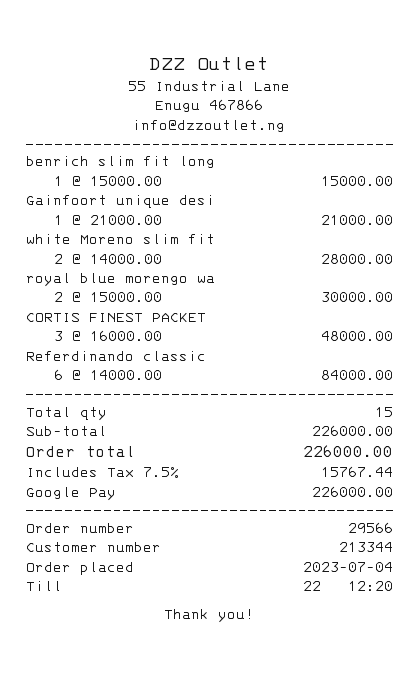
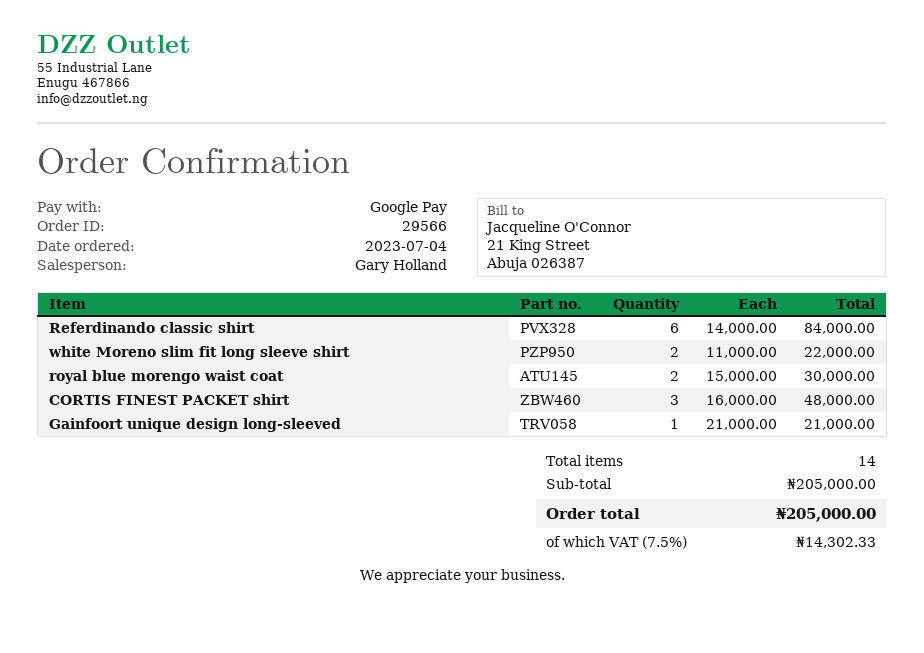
benrich slim fit long: 1 x 15000.00 = 15000.00 -> none
white Moreno slim fit: 2 x 14000.00 = 28000.00 -> 2 x 11000.00 = 22000.00
total quantity: 15 -> 14
subtotal: 226000.00 -> 205000.00
tax: 7.5% = 15767.44 -> 7.5% = 14302.33
total: 226000.00 -> 205000.00

